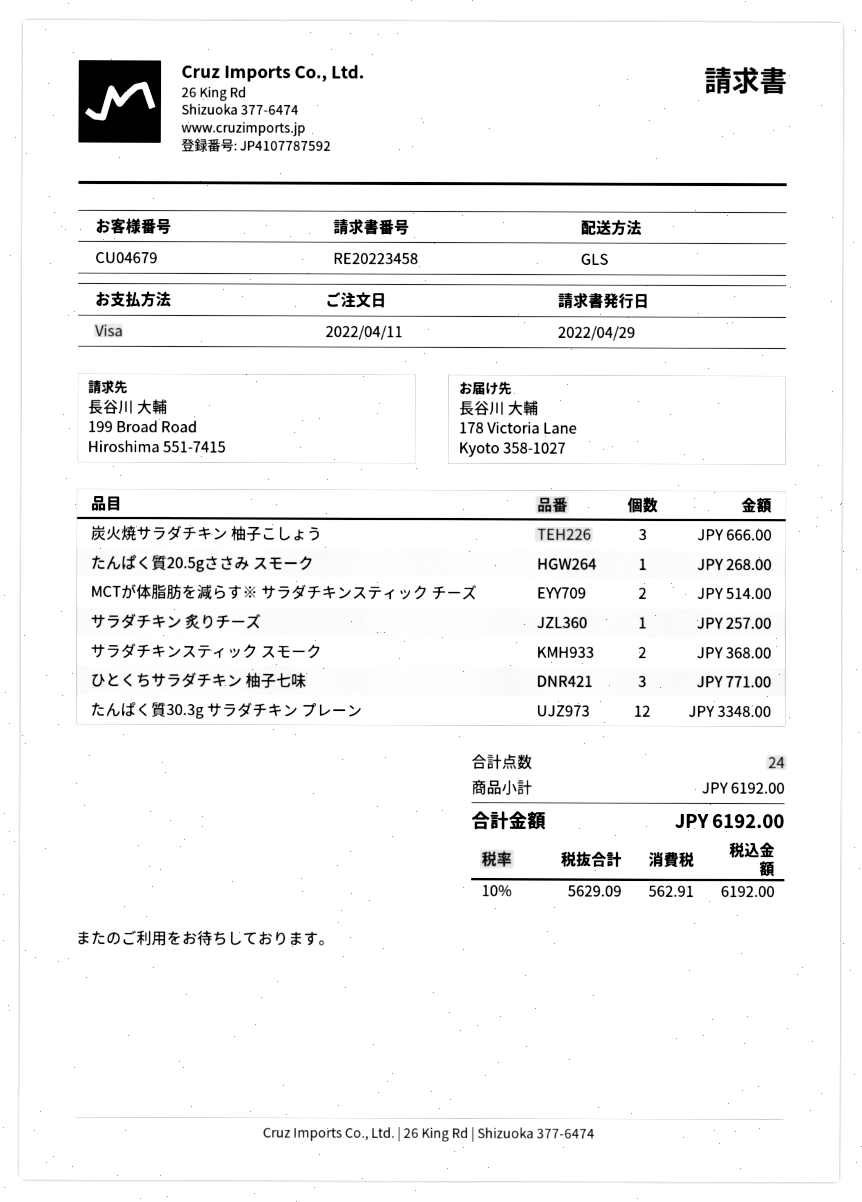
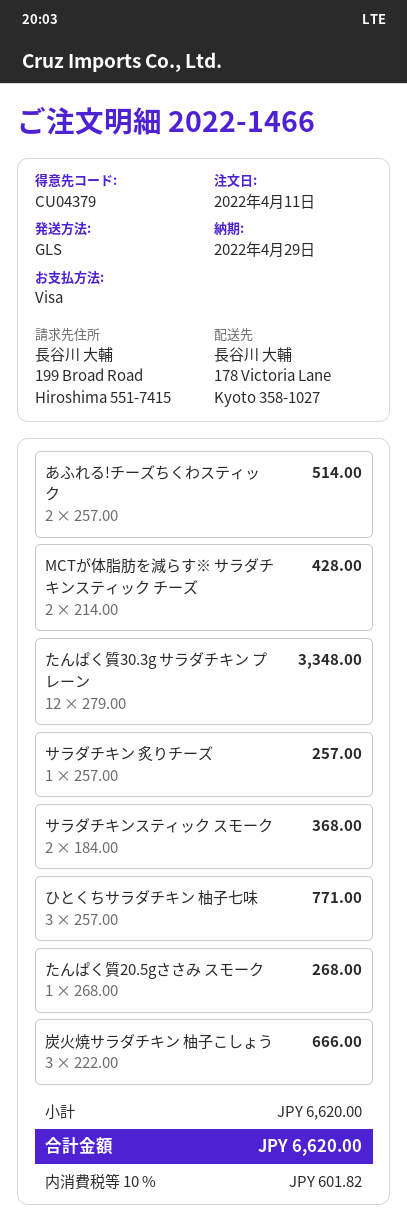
customer number: CU04679 -> CU04379
MCTが体脂肪を減らす※ サラダチキンスティック チーズ: 2 for 514.00 -> 2 for 428.00
あふれる!チーズちくわスティック: none -> 2 for 514.00
subtotal: 6192.00 -> 6620.00
tax: 10% = 562.91 -> 10% = 601.82
total: 6192.00 -> 6620.00

